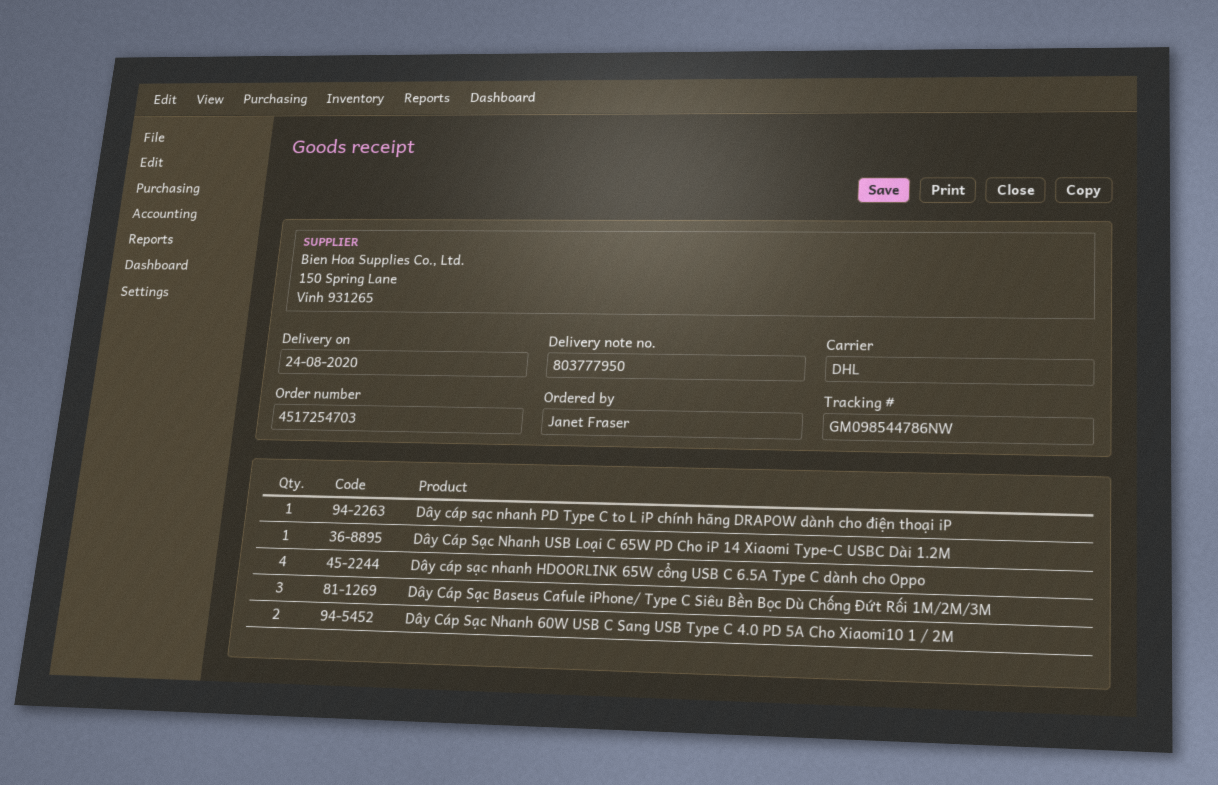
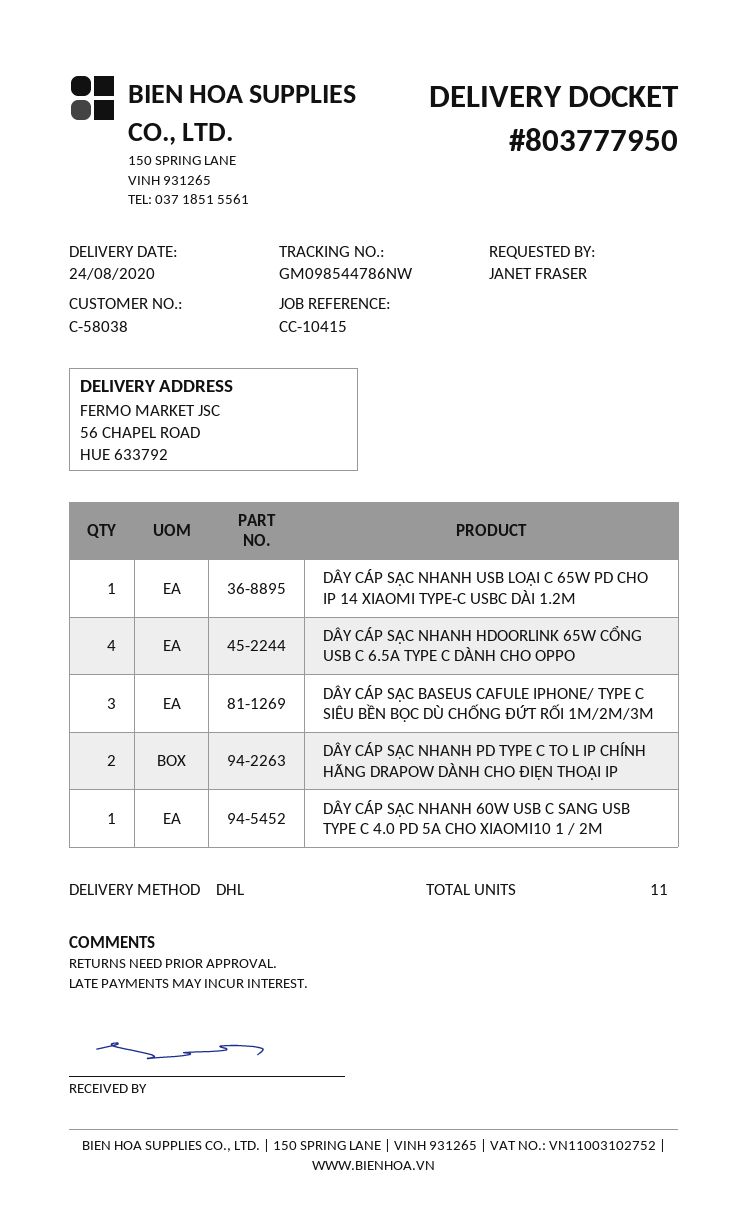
Dây cáp sạc nhanh PD Type C to L iP chính hãng DRAPOW dành cho điện thoại iP: 1 -> 2
Dây Cáp Sạc Nhanh 60W USB C Sang USB Type C 4.0 PD 5A Cho Xiaomi10 1 / 2M: 2 -> 1

